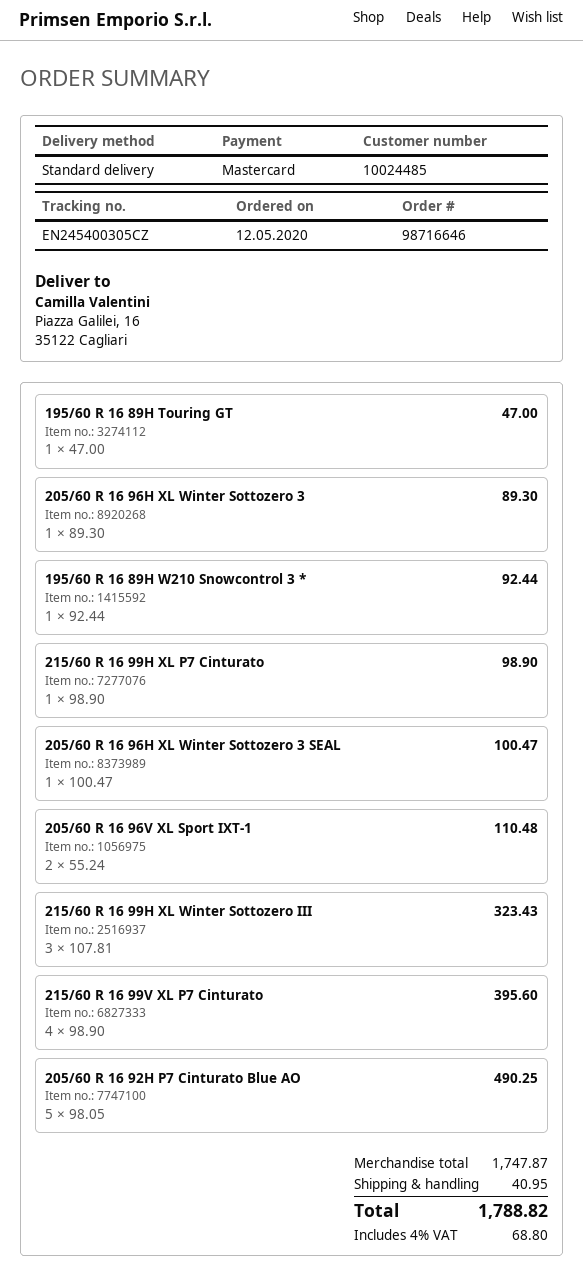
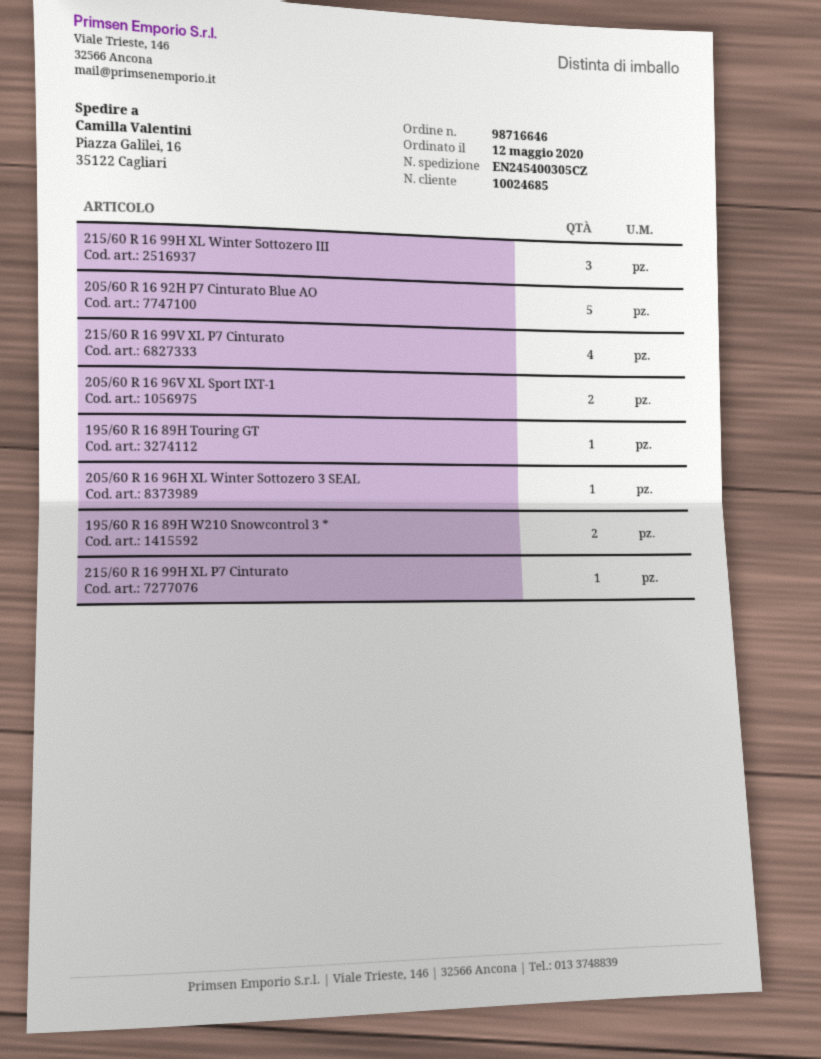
customer number: 10024485 -> 10024685
205/60 R 16 96H XL Winter Sottozero 3: 1 -> none
195/60 R 16 89H W210 Snowcontrol 3 *: 1 -> 2

